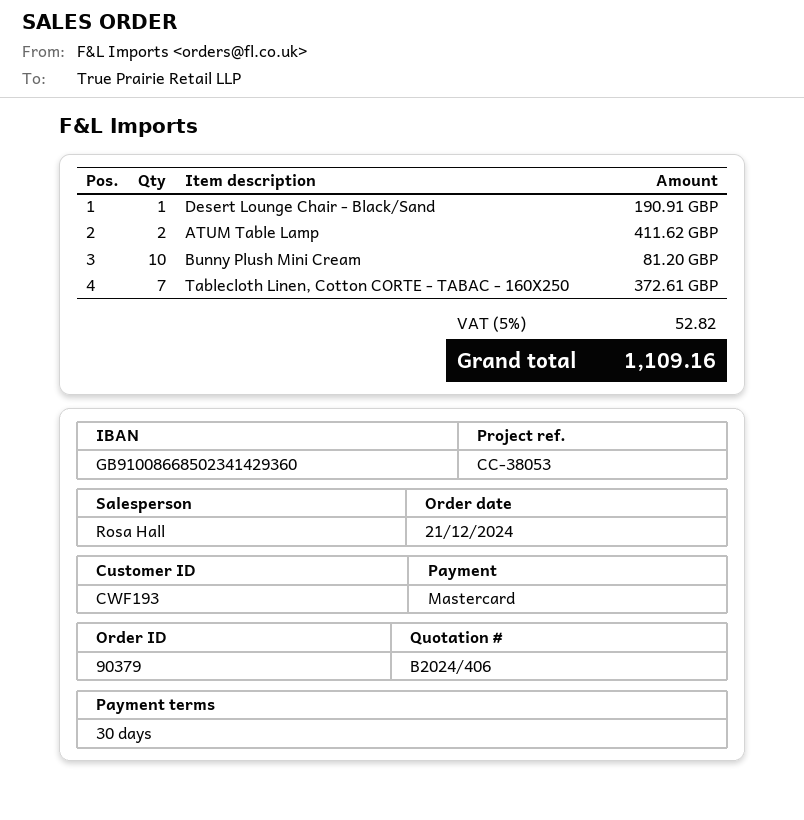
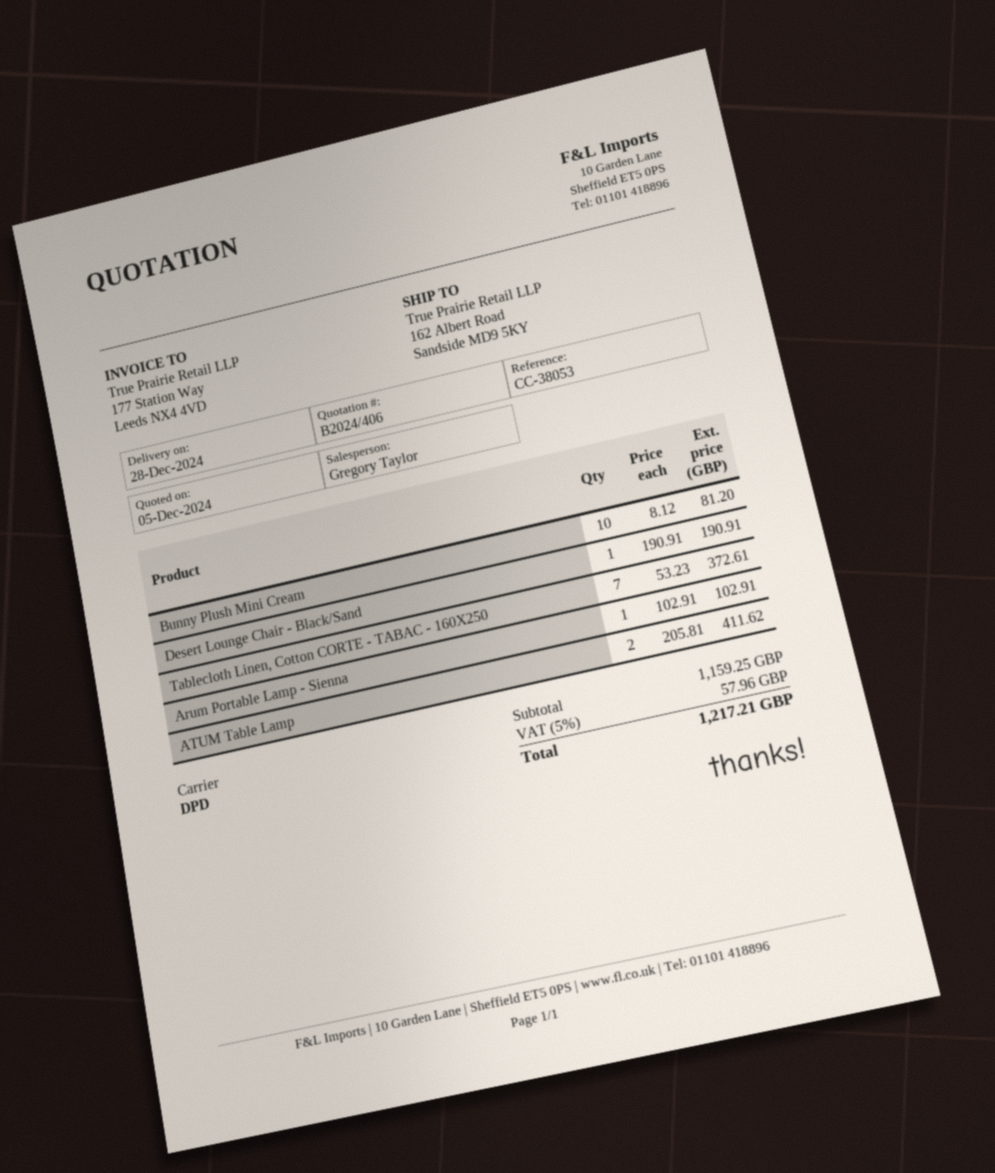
sales rep: Rosa Hall -> Gregory Taylor
Arum Portable Lamp - Sienna: none -> 1 for 102.91
tax: 5% = 52.82 -> 5% = 57.96
total: 1109.16 -> 1217.21

